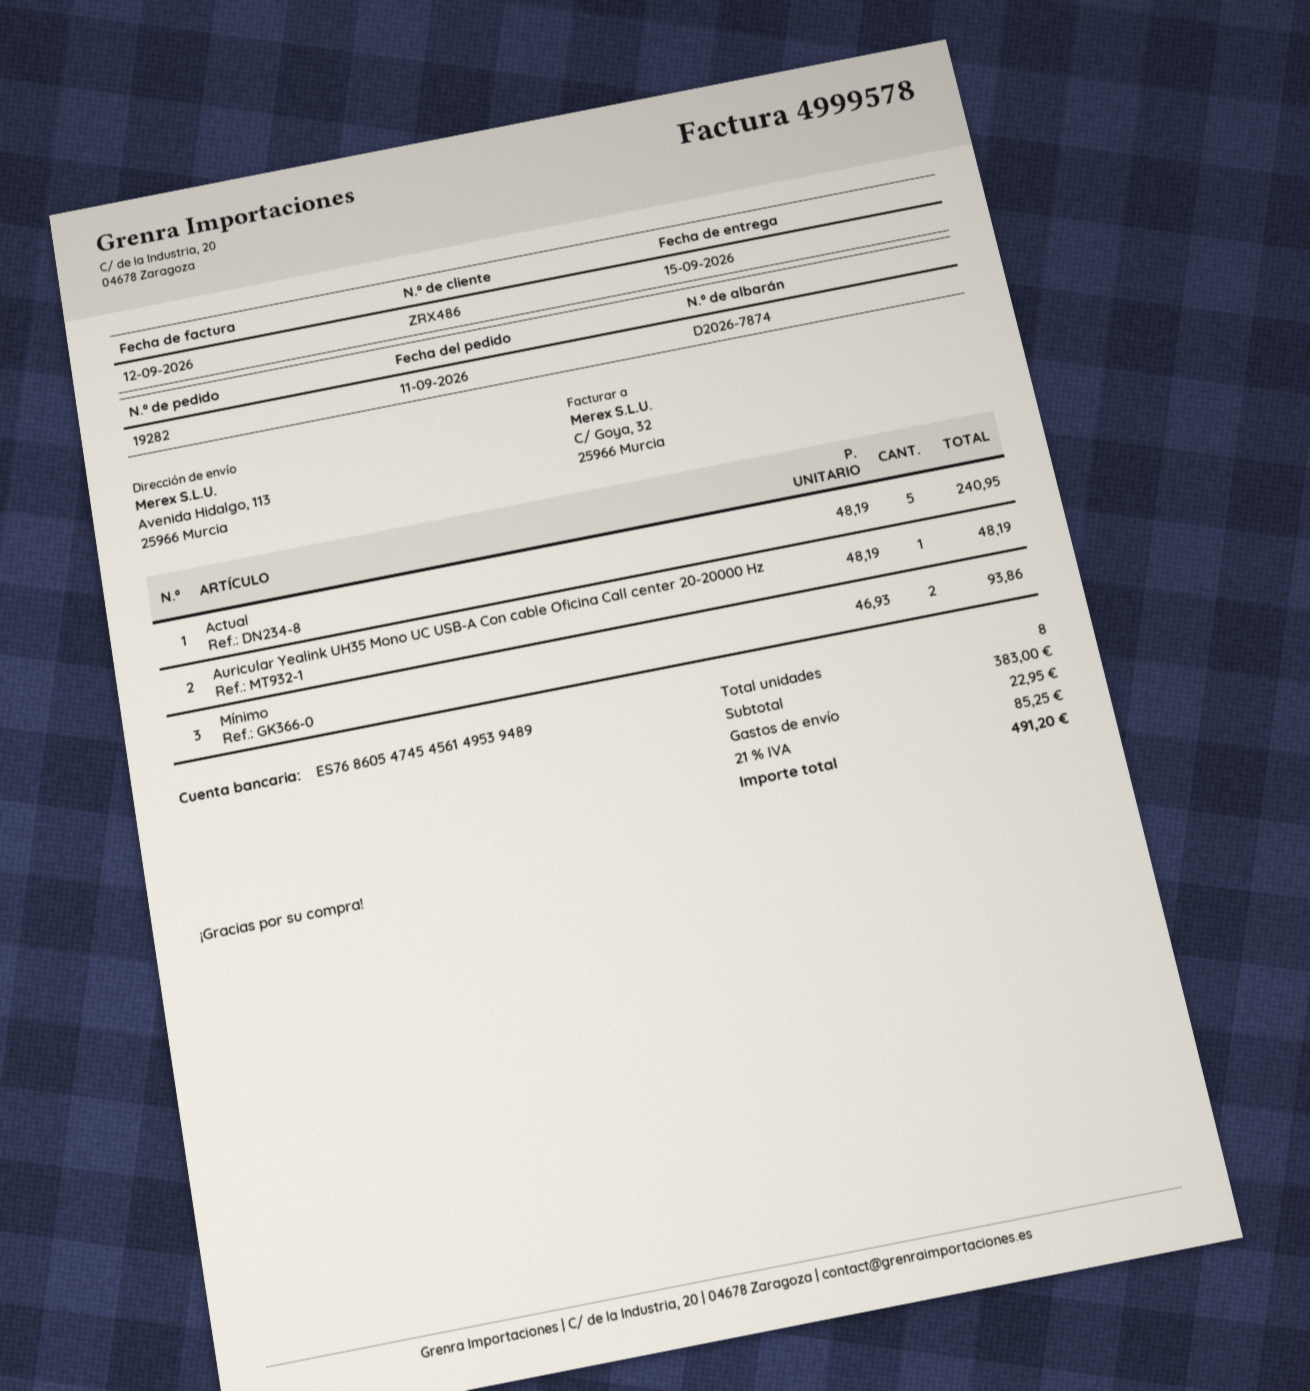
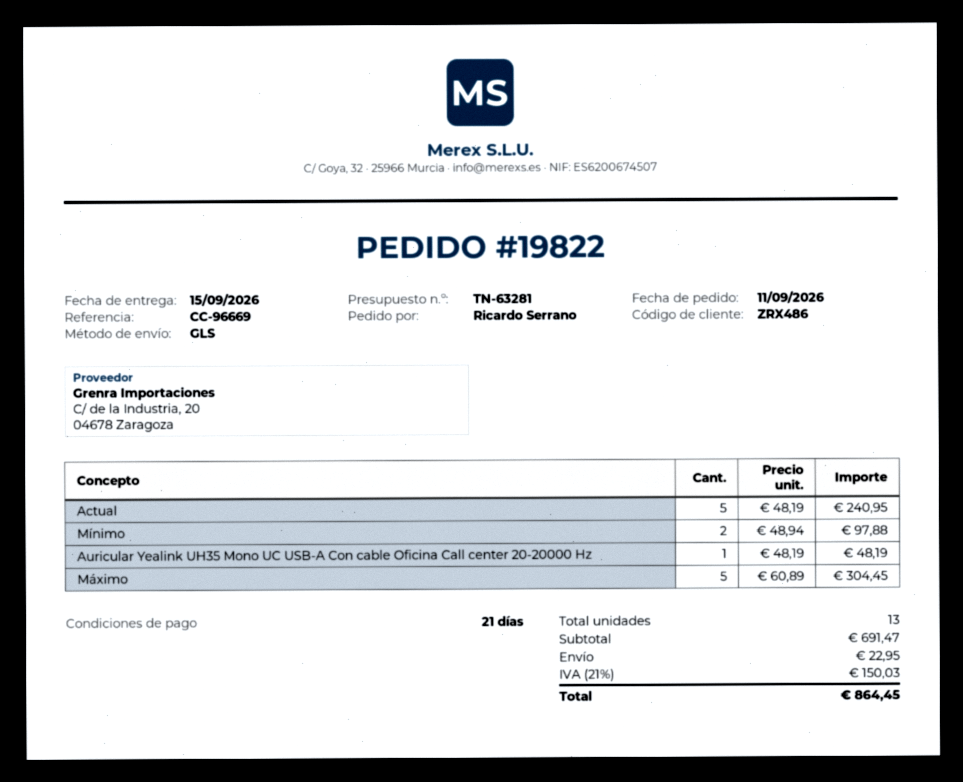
order number: 19282 -> 19822
Mínimo: 2 x 46.93 = 93.86 -> 2 x 48.94 = 97.88
Máximo: none -> 5 x 60.89 = 304.45
total quantity: 8 -> 13
subtotal: 383.00 -> 691.47
tax: 21% = 85.25 -> 21% = 150.03
total: 491.20 -> 864.45

